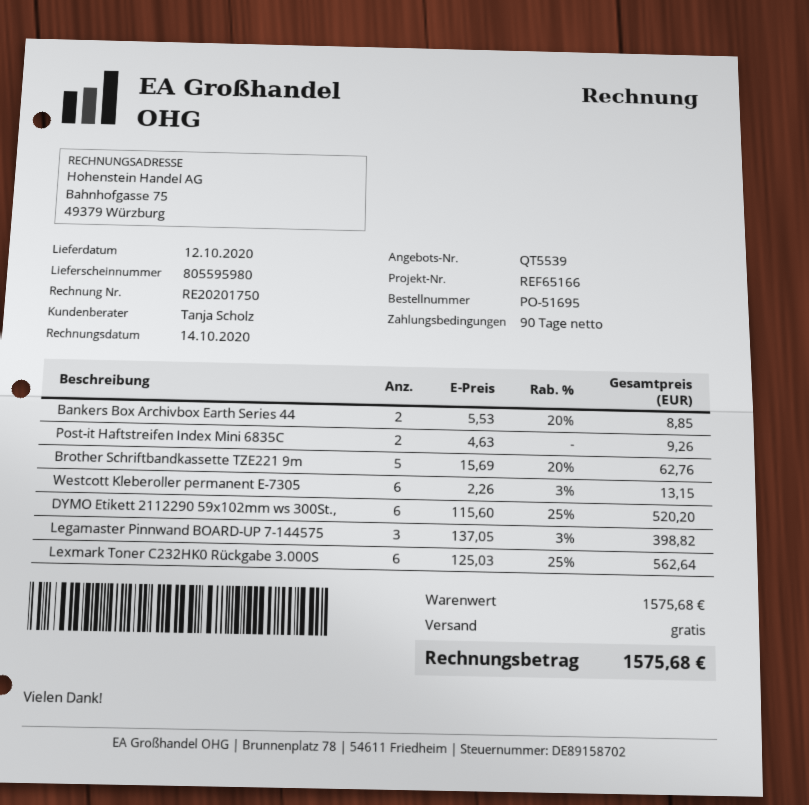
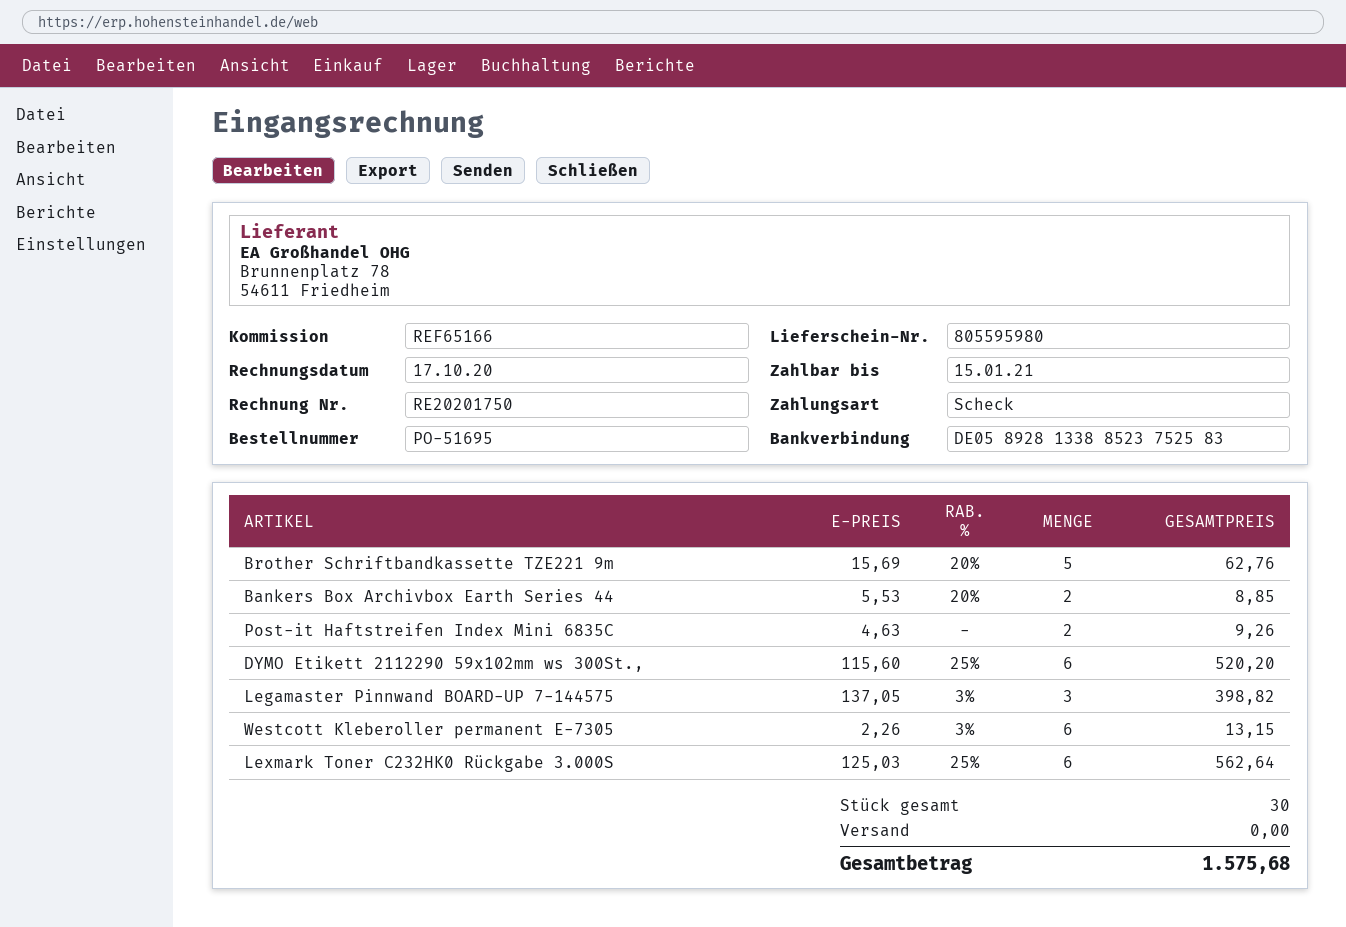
invoice date: 2020-10-14 -> 2020-10-17

